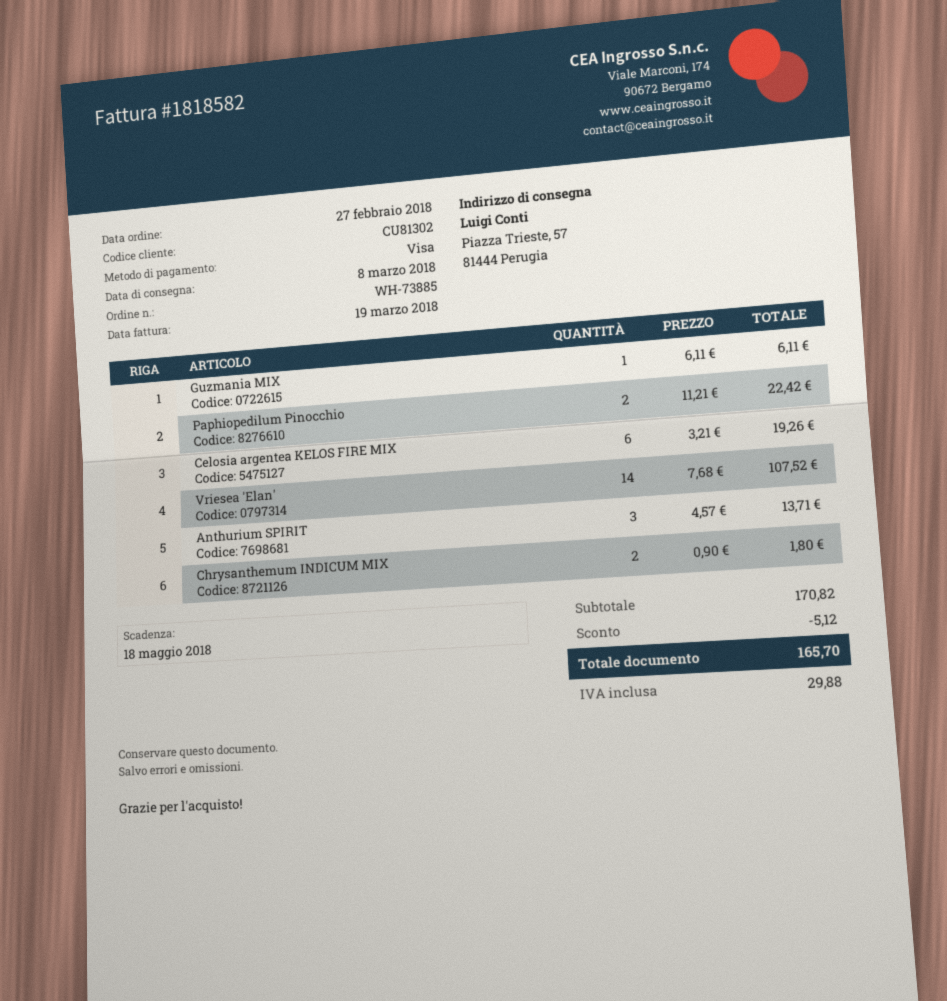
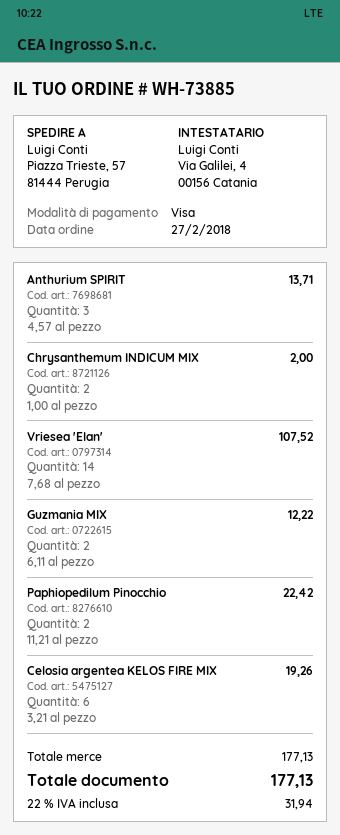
Guzmania MIX: 1 x 6.11 = 6.11 -> 2 x 6.11 = 12.22
Chrysanthemum INDICUM MIX: 2 x 0.90 = 1.80 -> 2 x 1.00 = 2.00
subtotal: 170.82 -> 177.13
discount: 5.12 -> none
tax: 29.88 -> 31.94
total: 165.70 -> 177.13

